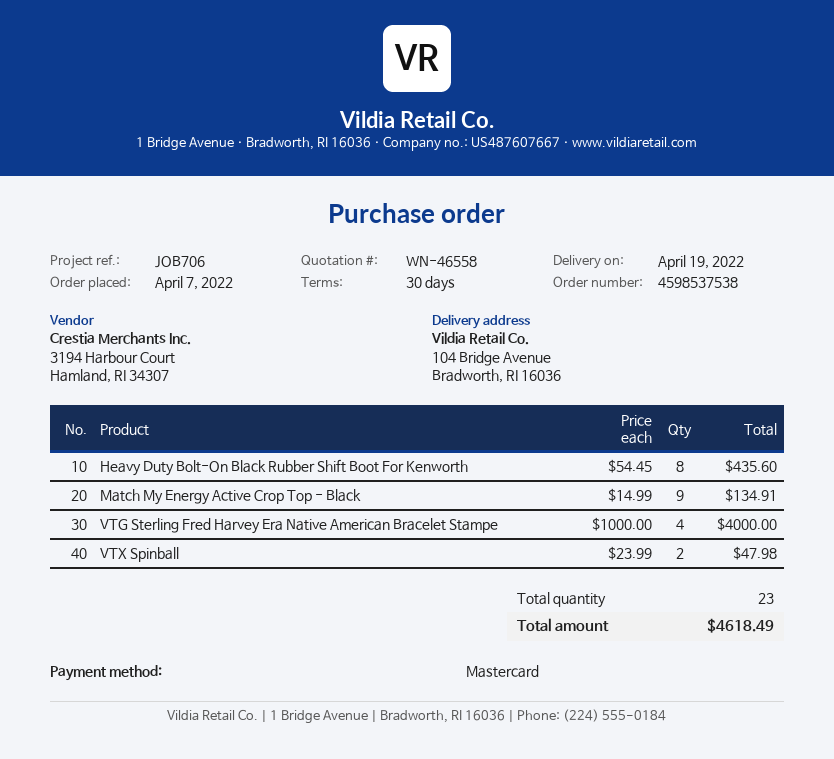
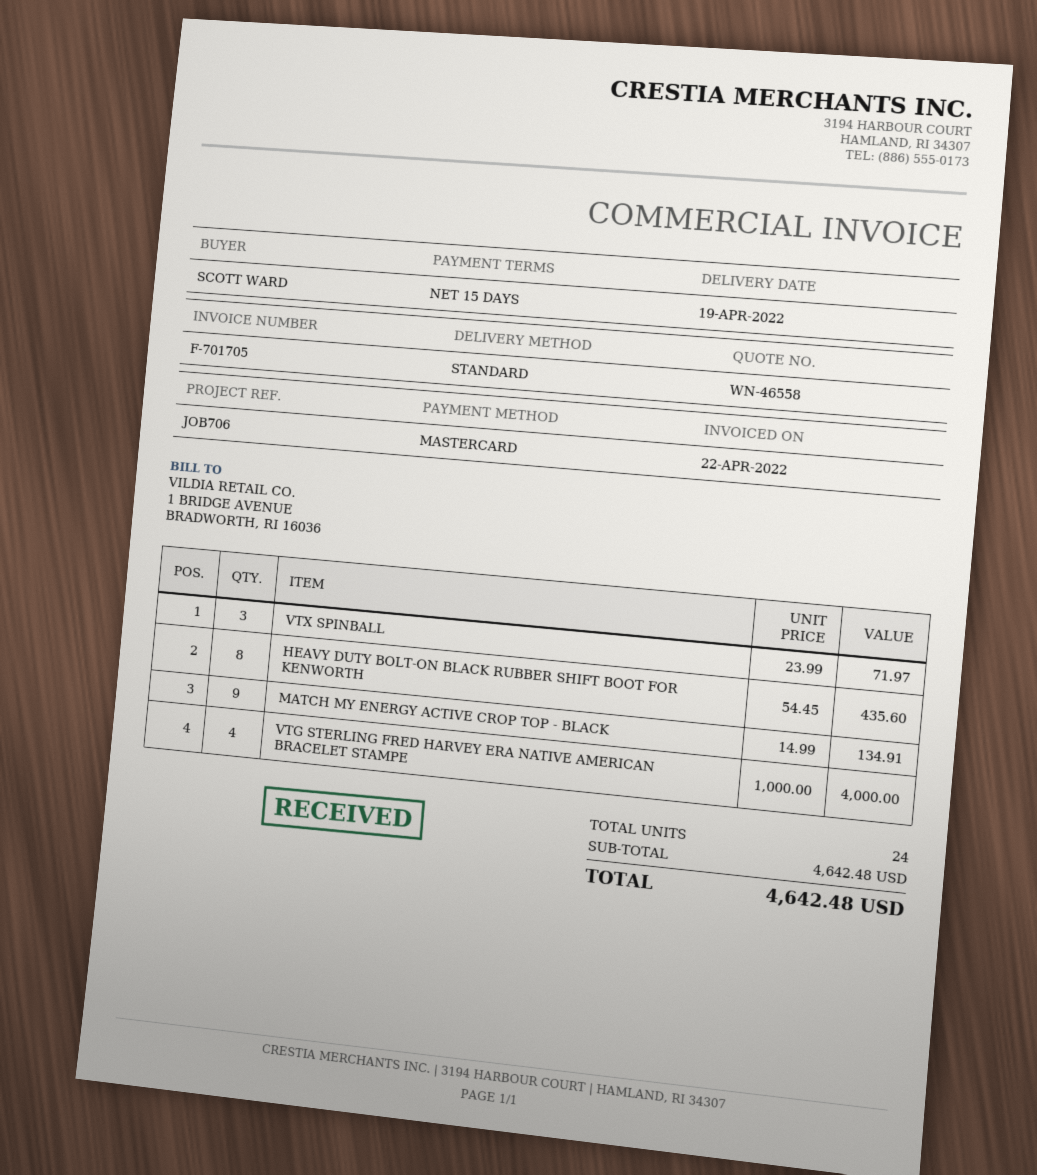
payment terms: 30 days -> 15 days
VTX Spinball: 2 x 23.99 = 47.98 -> 3 x 23.99 = 71.97
total quantity: 23 -> 24
total: 4618.49 -> 4642.48

